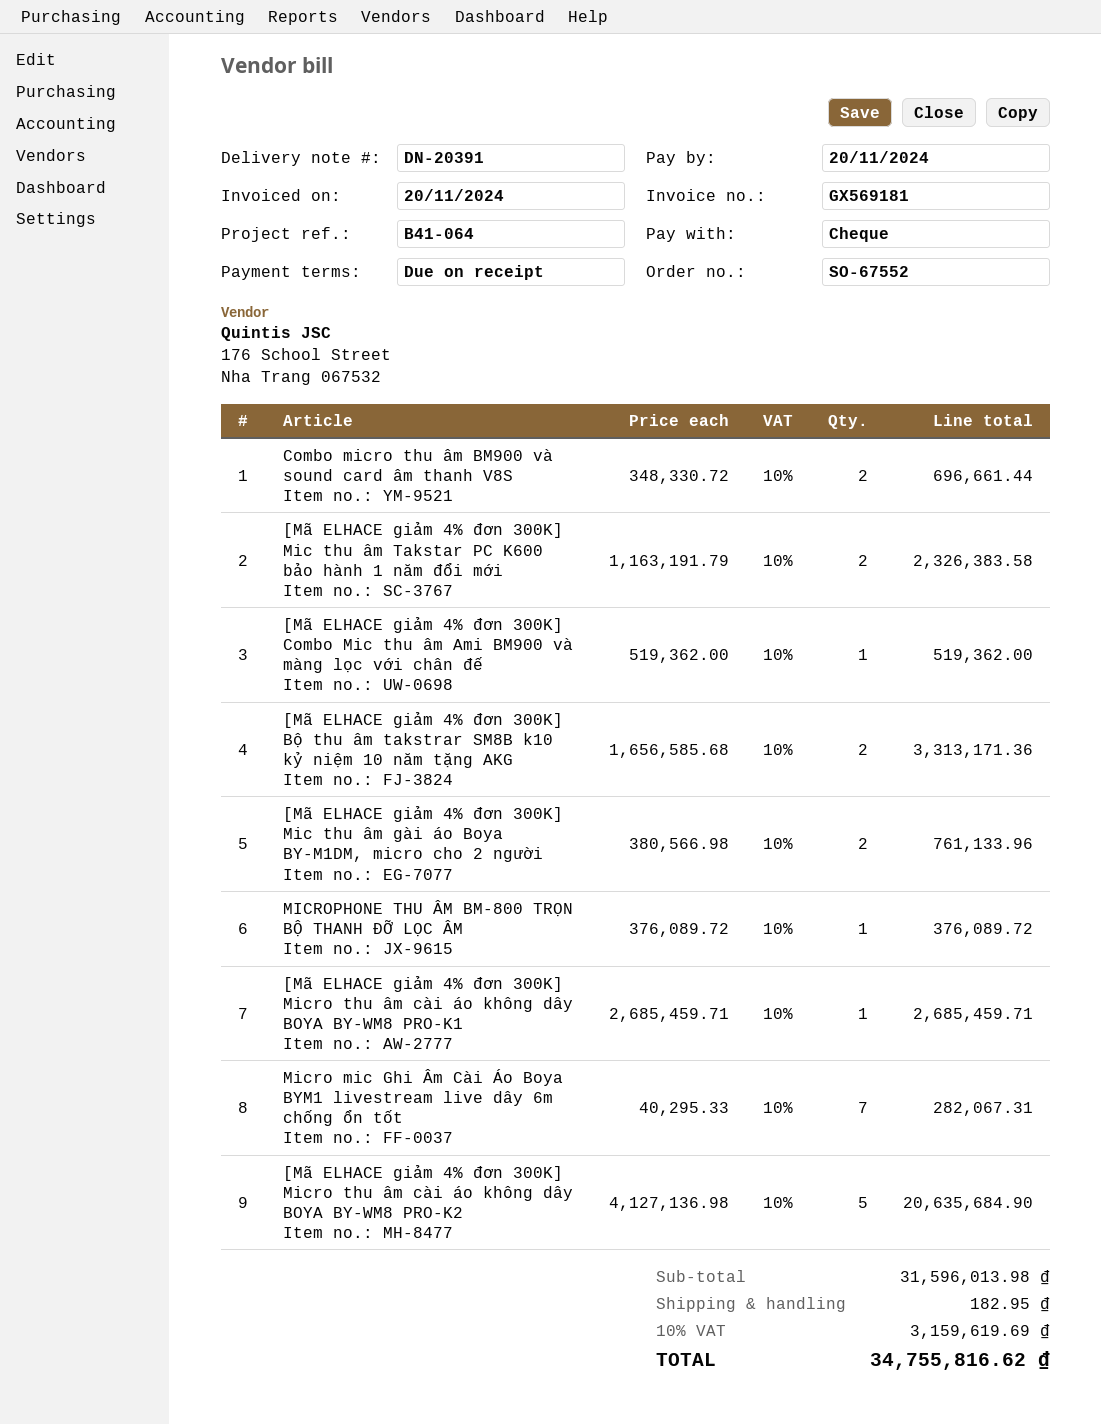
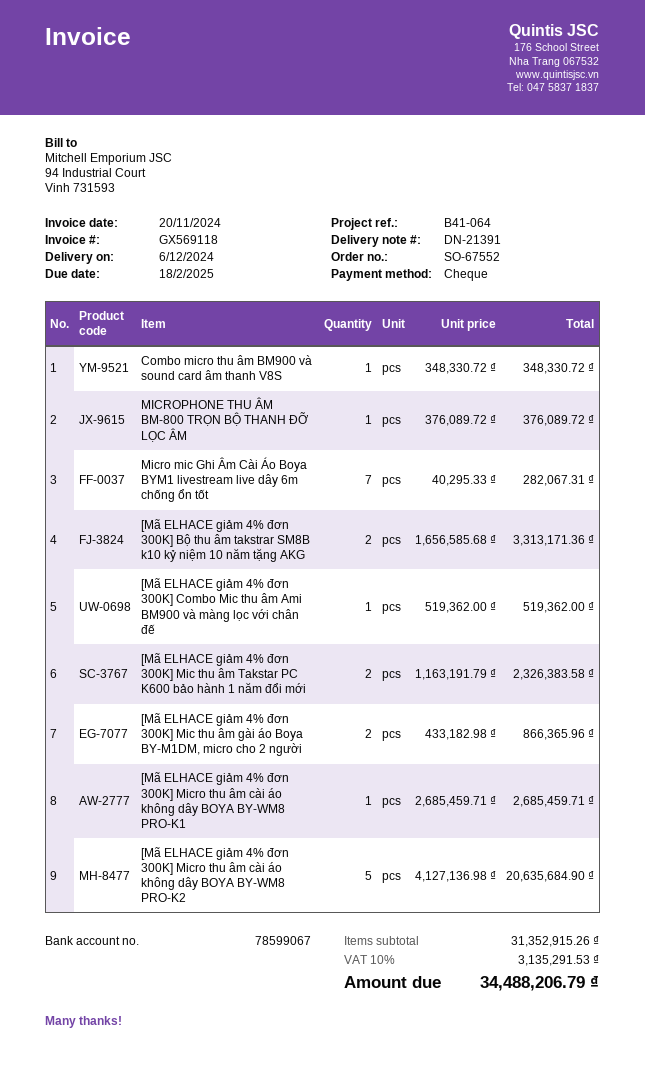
delivery note number: DN-20391 -> DN-21391
invoice number: GX569181 -> GX569118
due date: 2024-11-20 -> 2025-02-18
Combo micro thu âm BM900 và sound card âm thanh V8S: 2 x 348330.72 = 696661.44 -> 1 x 348330.72 = 348330.72
[Mã ELHACE giảm 4% đơn 300K] Mic thu âm gài áo Boya BY-M1DM, micro cho 2 người: 2 x 380566.98 = 761133.96 -> 2 x 433182.98 = 866365.96
subtotal: 31596013.98 -> 31352915.26
shipping: 182.95 -> none
tax: 10% = 3159619.69 -> 10% = 3135291.53
total: 34755816.62 -> 34488206.79

